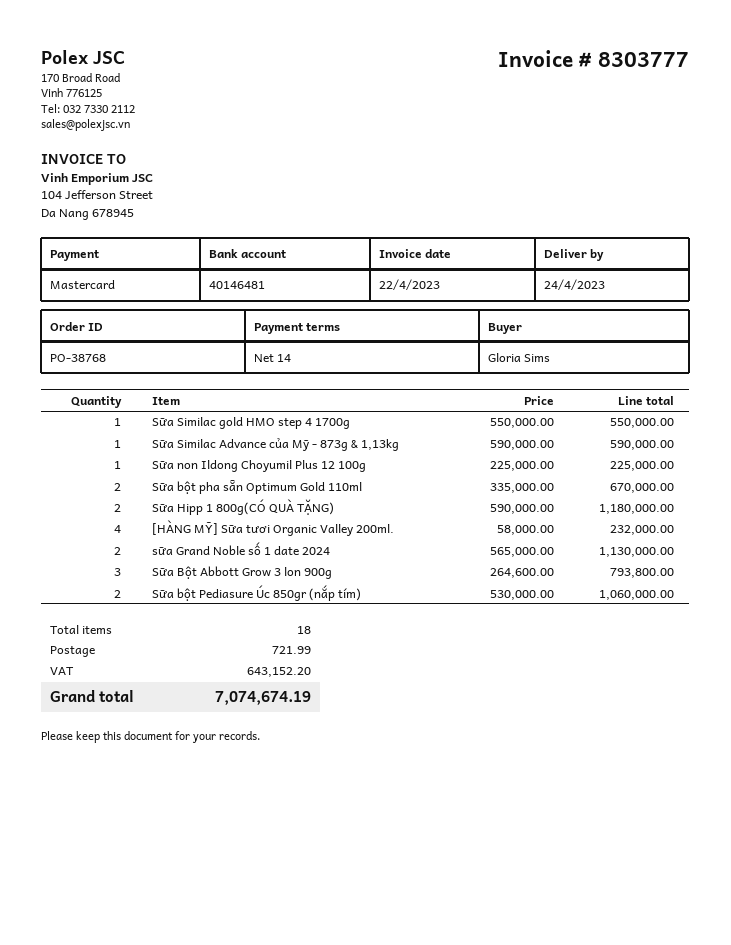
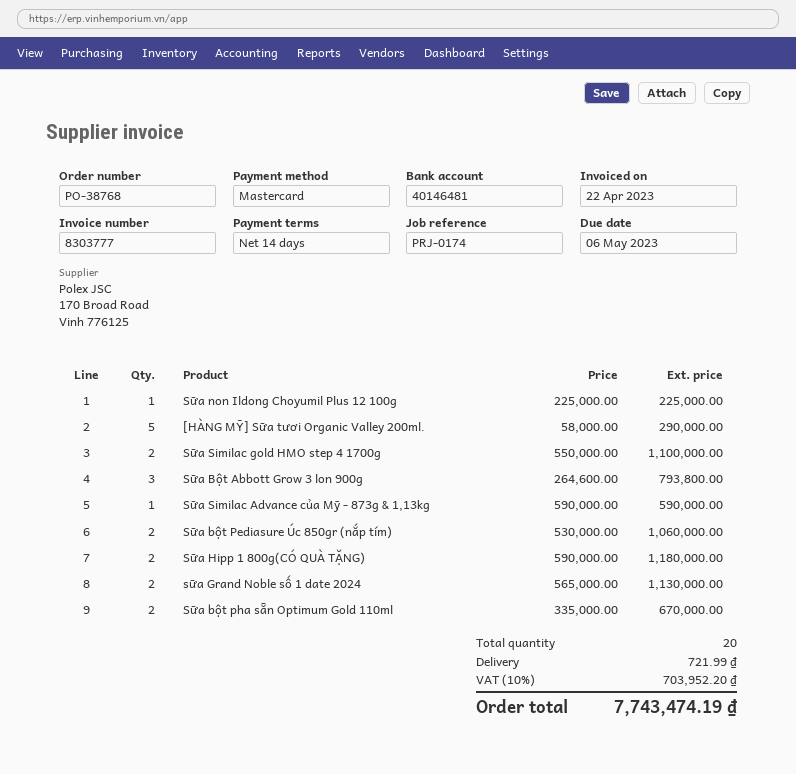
Sữa Similac gold HMO step 4 1700g: 1 x 550000.00 = 550000.00 -> 2 x 550000.00 = 1100000.00
[HÀNG MỸ] Sữa tươi Organic Valley 200ml.: 4 x 58000.00 = 232000.00 -> 5 x 58000.00 = 290000.00
total quantity: 18 -> 20
tax: 643152.20 -> 703952.20
total: 7074674.19 -> 7743474.19

